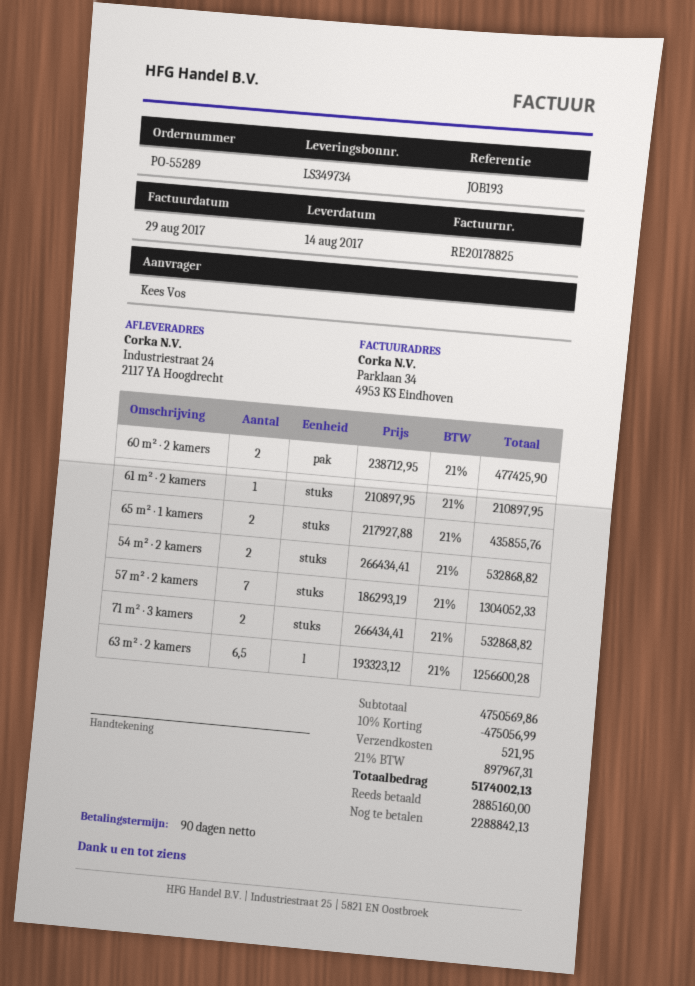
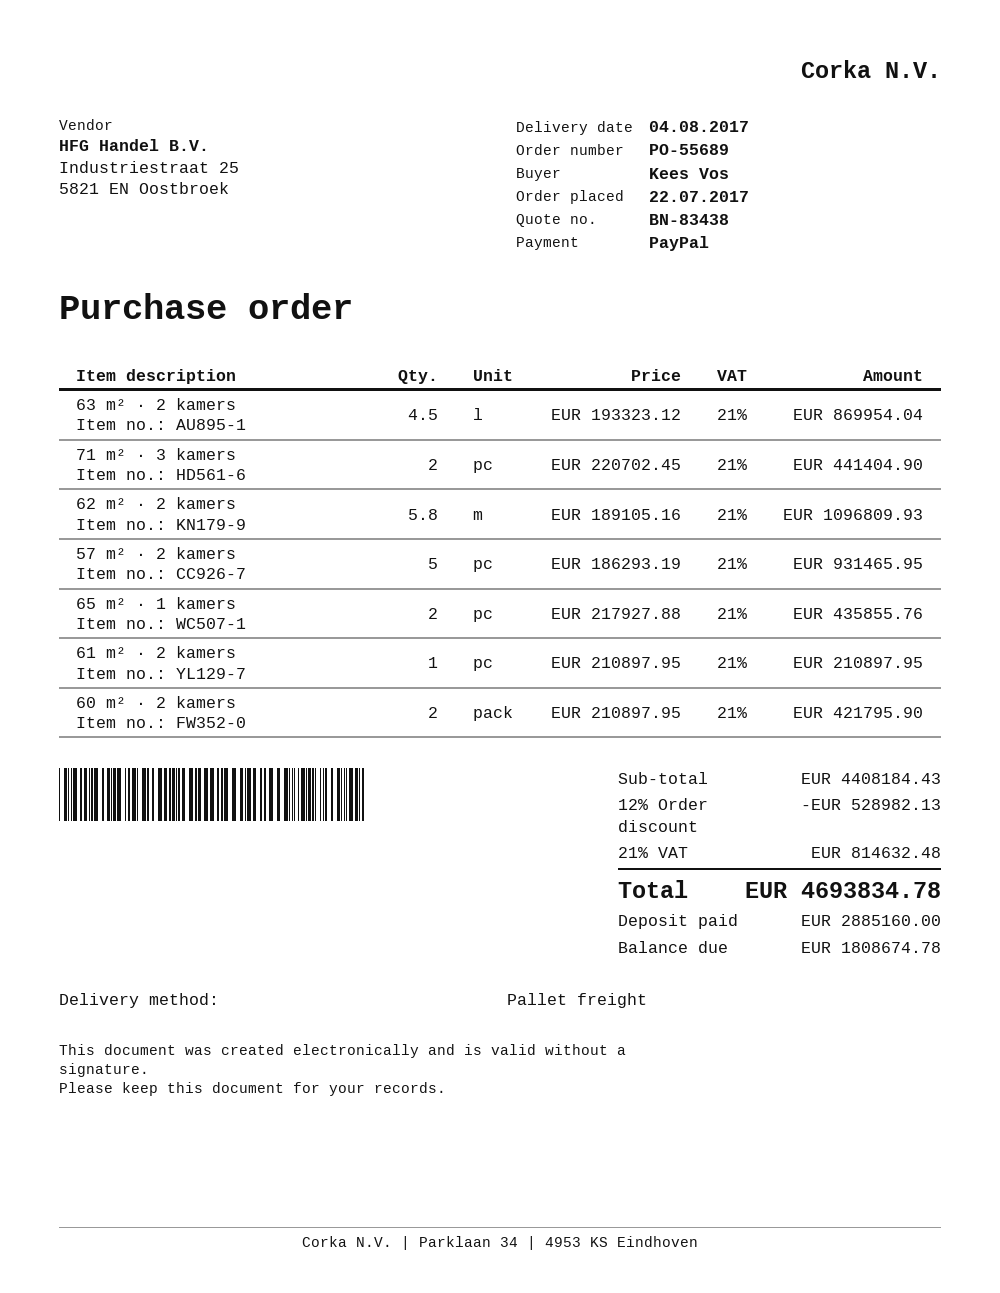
order number: PO-55289 -> PO-55689
delivery date: 2017-08-14 -> 2017-08-04
60 m² · 2 kamers: 2 x 238712.95 = 477425.90 -> 2 x 210897.95 = 421795.90
54 m² · 2 kamers: 2 x 266434.41 = 532868.82 -> none
57 m² · 2 kamers: 7 x 186293.19 = 1304052.33 -> 5 x 186293.19 = 931465.95
71 m² · 3 kamers: 2 x 266434.41 = 532868.82 -> 2 x 220702.45 = 441404.90
63 m² · 2 kamers: 6.5 x 193323.12 = 1256600.28 -> 4.5 x 193323.12 = 869954.04
62 m² · 2 kamers: none -> 5.8 x 189105.16 = 1096809.93
subtotal: 4750569.86 -> 4408184.43
discount: 10% = 475056.99 -> 12% = 528982.13
shipping: 521.95 -> none
tax: 21% = 897967.31 -> 21% = 814632.48
total: 5174002.13 -> 4693834.78
balance: 2288842.13 -> 1808674.78

